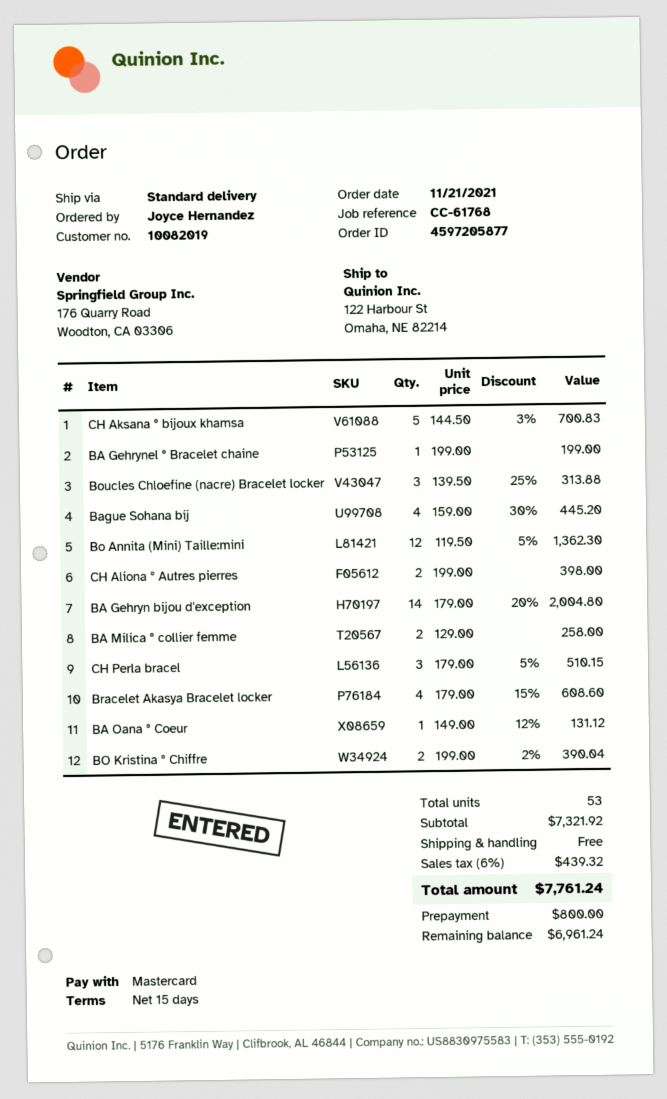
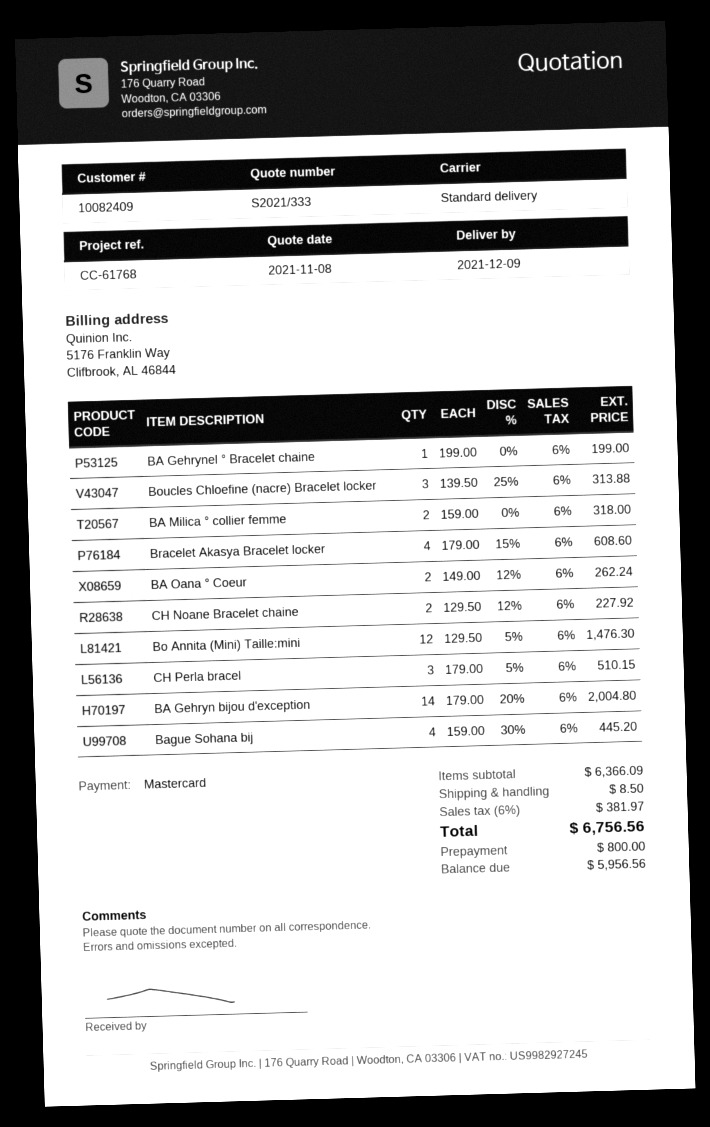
customer number: 10082019 -> 10082409
CH Aksana ° bijoux khamsa: 5 x 144.50 - 3% = 700.83 -> none
Bo Annita (Mini) Taille:mini: 12 x 119.50 - 5% = 1362.30 -> 12 x 129.50 - 5% = 1476.30
CH Aliona ° Autres pierres: 2 x 199.00 = 398.00 -> none
BA Milica ° collier femme: 2 x 129.00 = 258.00 -> 2 x 159.00 = 318.00
BA Oana ° Coeur: 1 x 149.00 - 12% = 131.12 -> 2 x 149.00 - 12% = 262.24
BO Kristina ° Chiffre: 2 x 199.00 - 2% = 390.04 -> none
CH Noane Bracelet chaine: none -> 2 x 129.50 - 12% = 227.92
subtotal: 7321.92 -> 6366.09
shipping: 0.00 -> 8.50
tax: 6% = 439.32 -> 6% = 381.97
total: 7761.24 -> 6756.56
balance: 6961.24 -> 5956.56

